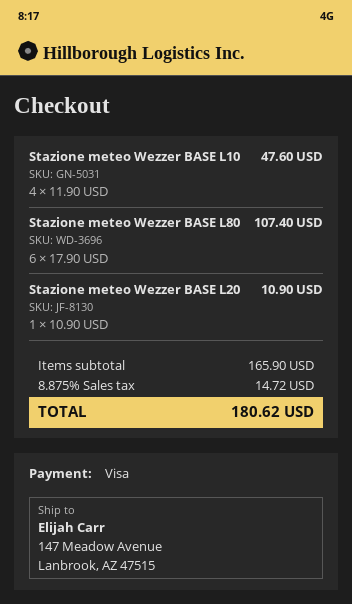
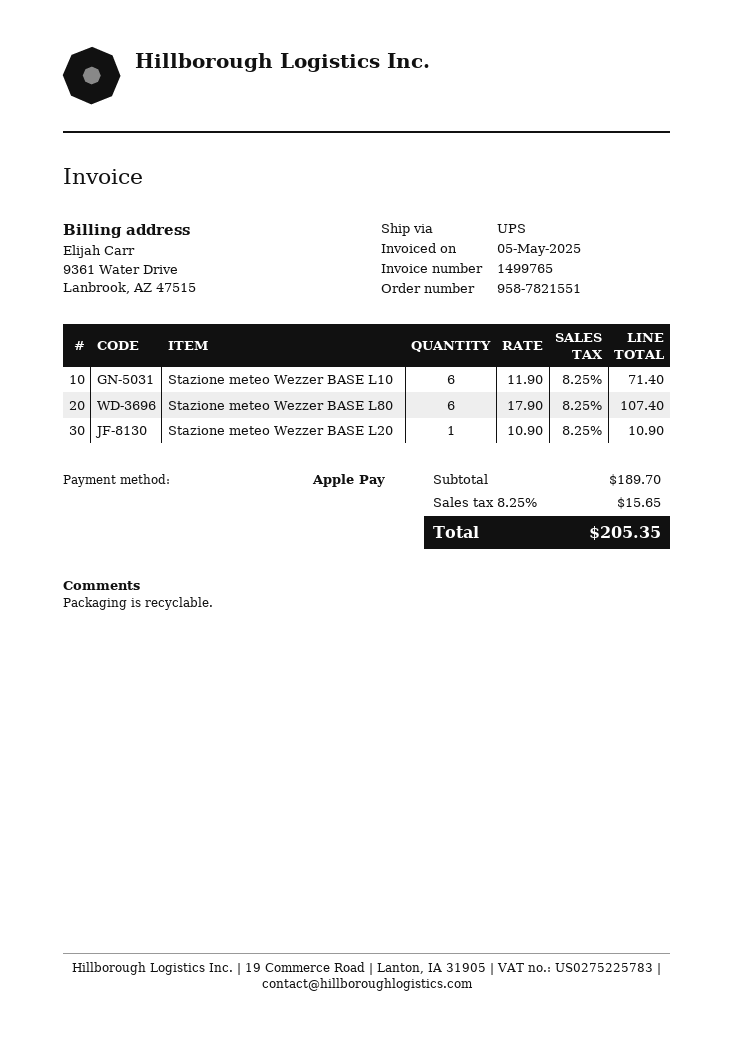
payment method: Visa -> Apple Pay
Stazione meteo Wezzer BASE L10: 4 x 11.90 = 47.60 -> 6 x 11.90 = 71.40
subtotal: 165.90 -> 189.70
tax: 8.875% = 14.72 -> 8.25% = 15.65
total: 180.62 -> 205.35

